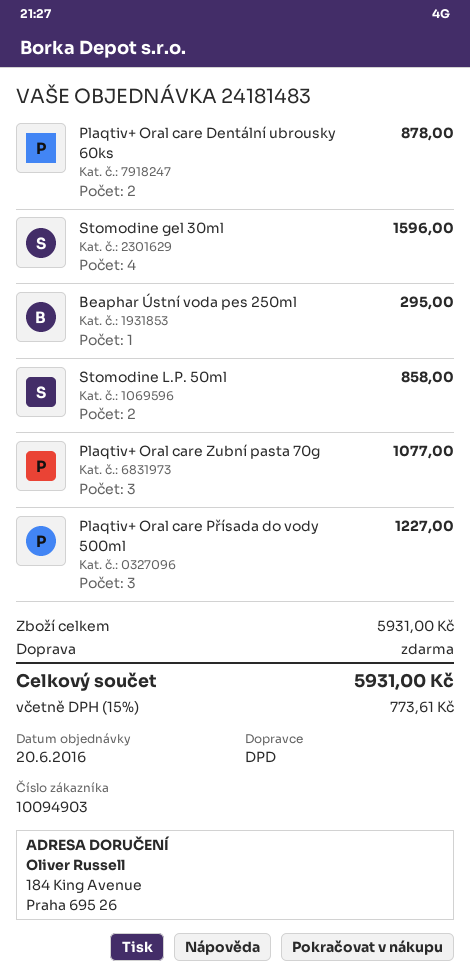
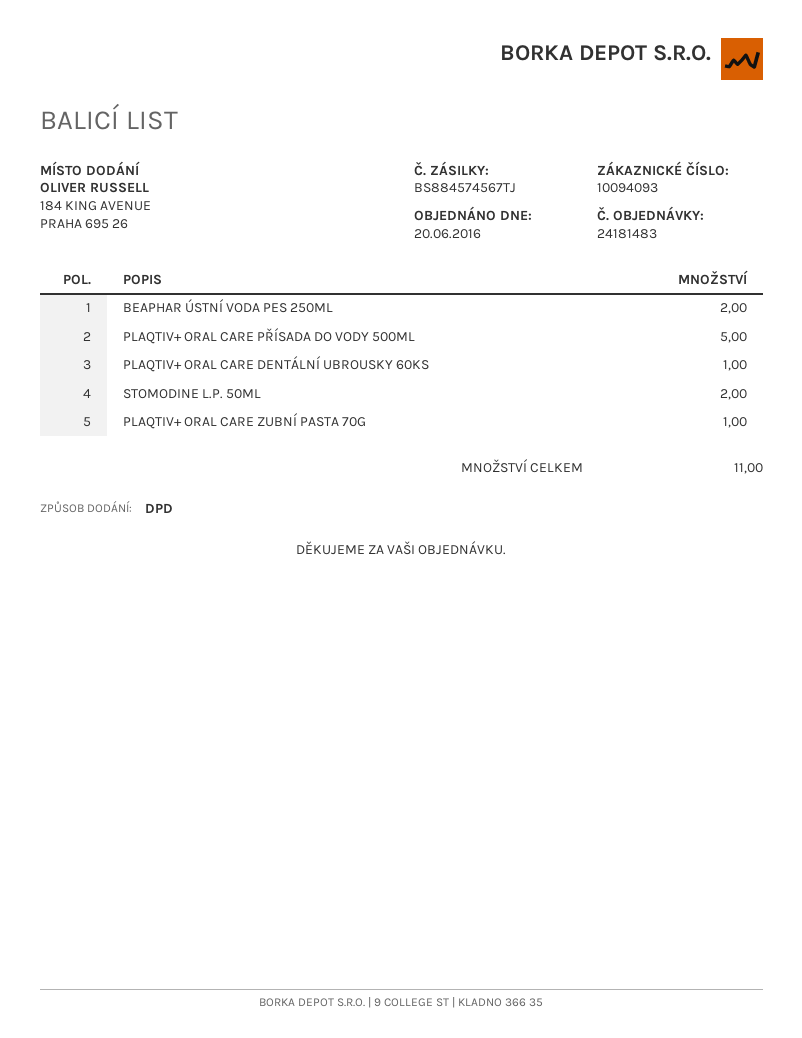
customer number: 10094903 -> 10094093
Plaqtiv+ Oral care Dentální ubrousky 60ks: 2 -> 1
Stomodine gel 30ml: 4 -> none
Beaphar Ústní voda pes 250ml: 1 -> 2
Plaqtiv+ Oral care Zubní pasta 70g: 3 -> 1
Plaqtiv+ Oral care Přísada do vody 500ml: 3 -> 5

